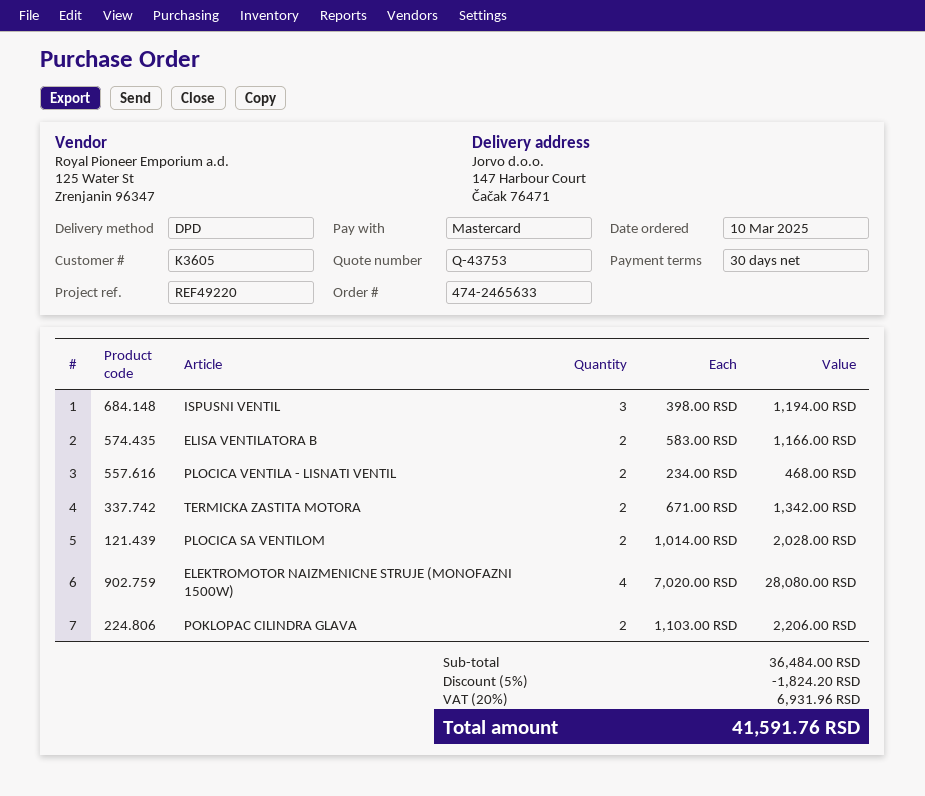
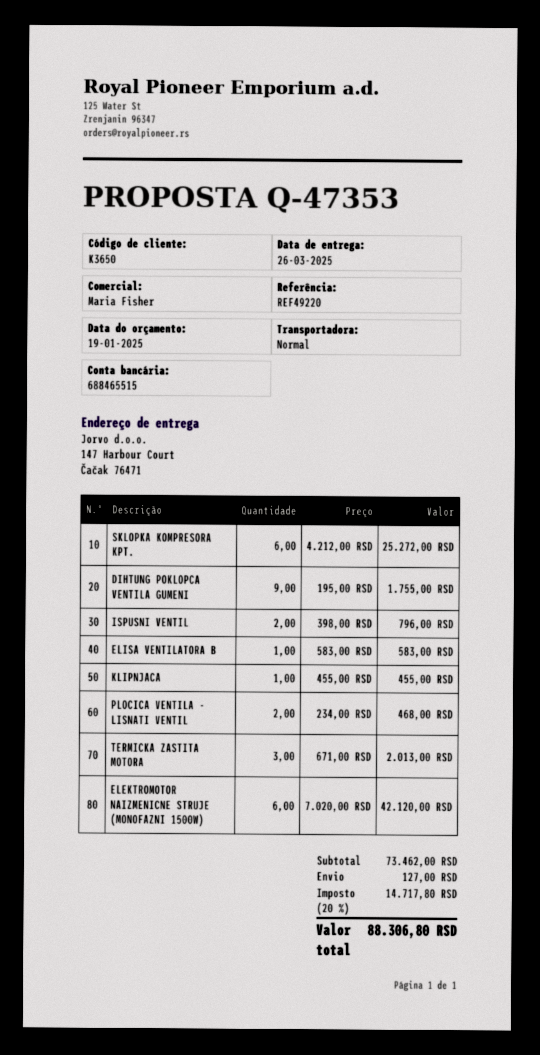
quote number: Q-43753 -> Q-47353
customer number: K3605 -> K3650
shipping method: DPD -> standard
ISPUSNI VENTIL: 3 x 398.00 = 1194.00 -> 2 x 398.00 = 796.00
ELISA VENTILATORA B: 2 x 583.00 = 1166.00 -> 1 x 583.00 = 583.00
TERMICKA ZASTITA MOTORA: 2 x 671.00 = 1342.00 -> 3 x 671.00 = 2013.00
PLOCICA SA VENTILOM: 2 x 1014.00 = 2028.00 -> none
ELEKTROMOTOR NAIZMENICNE STRUJE (MONOFAZNI 1500W): 4 x 7020.00 = 28080.00 -> 6 x 7020.00 = 42120.00
POKLOPAC CILINDRA GLAVA: 2 x 1103.00 = 2206.00 -> none
SKLOPKA KOMPRESORA KPT.: none -> 6 x 4212.00 = 25272.00
DIHTUNG POKLOPCA VENTILA GUMENI: none -> 9 x 195.00 = 1755.00
KLIPNJACA: none -> 1 x 455.00 = 455.00
subtotal: 36484.00 -> 73462.00
discount: 5% = 1824.20 -> none
shipping: none -> 127.00
tax: 20% = 6931.96 -> 20% = 14717.80
total: 41591.76 -> 88306.80

